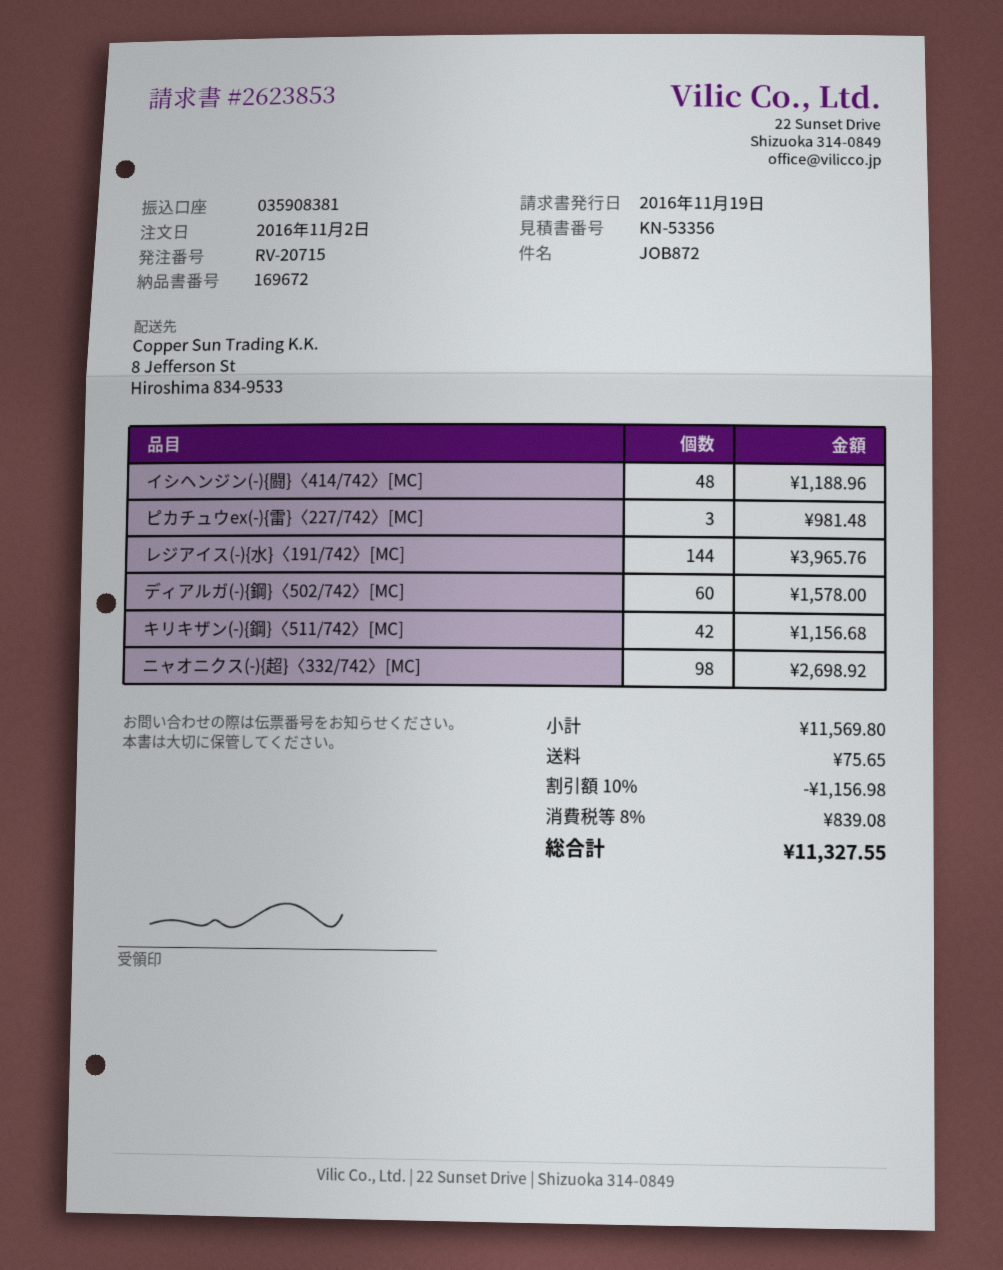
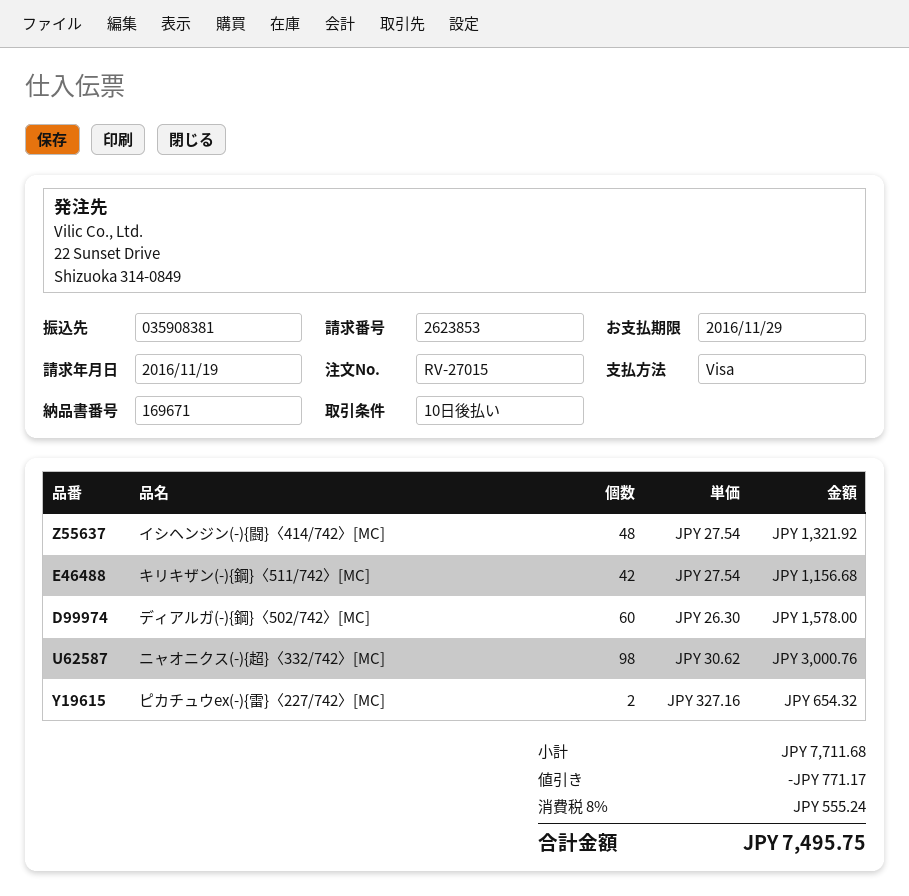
order number: RV-20715 -> RV-27015
delivery note number: 169672 -> 169671
イシヘンジン(-){闘}〈414/742〉[MC]: 48 for 1188.96 -> 48 for 1321.92
ピカチュウex(-){雷}〈227/742〉[MC]: 3 for 981.48 -> 2 for 654.32
レジアイス(-){水}〈191/742〉[MC]: 144 for 3965.76 -> none
ニャオニクス(-){超}〈332/742〉[MC]: 98 for 2698.92 -> 98 for 3000.76
subtotal: 11569.80 -> 7711.68
discount: 1156.98 -> 771.17
shipping: 75.65 -> none
tax: 8% = 839.08 -> 8% = 555.24
total: 11327.55 -> 7495.75

